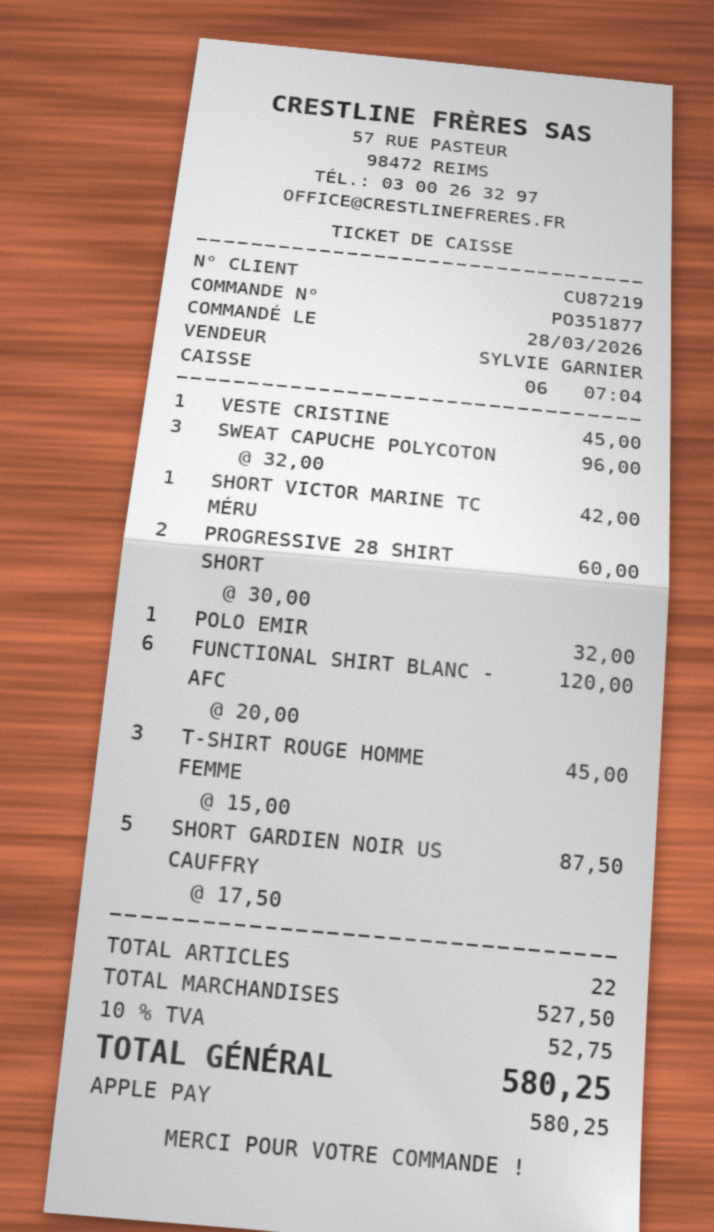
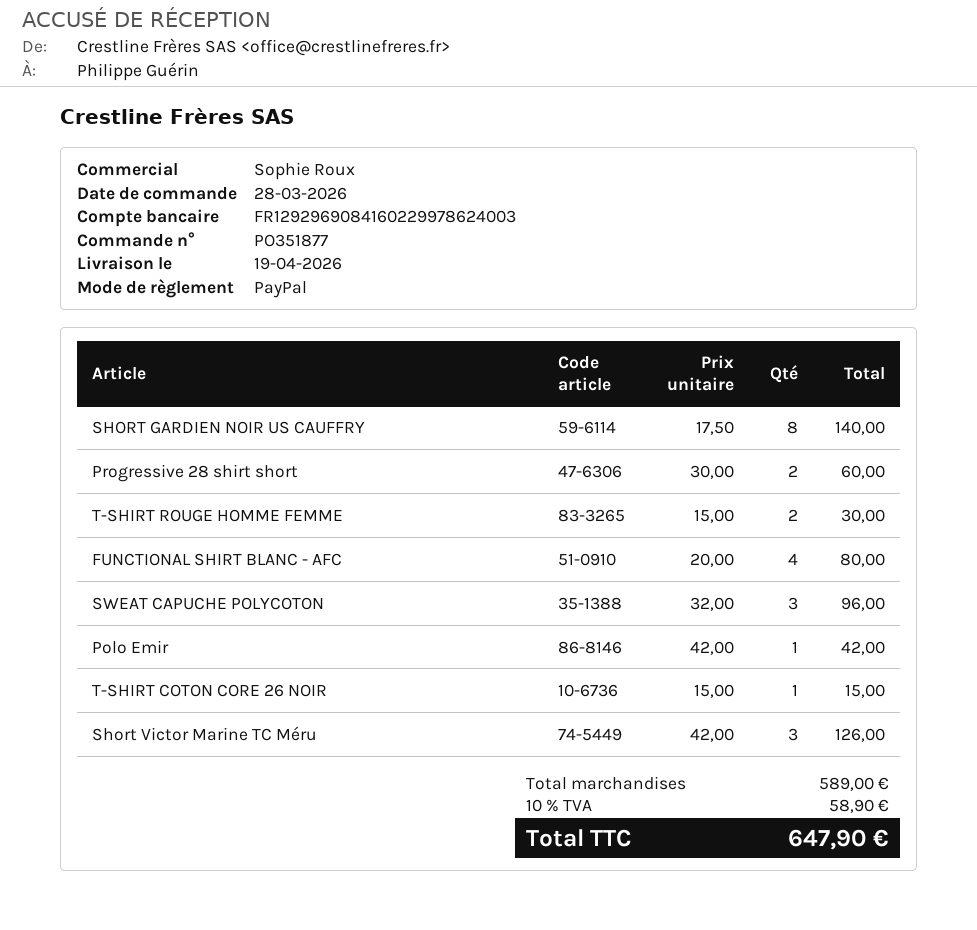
sales rep: SYLVIE GARNIER -> Sophie Roux
payment method: Apple Pay -> PayPal
VESTE CRISTINE: 1 x 45.00 = 45.00 -> none
SHORT VICTOR MARINE TC MÉRU: 1 x 42.00 = 42.00 -> 3 x 42.00 = 126.00
POLO EMIR: 1 x 32.00 = 32.00 -> 1 x 42.00 = 42.00
FUNCTIONAL SHIRT BLANC - AFC: 6 x 20.00 = 120.00 -> 4 x 20.00 = 80.00
T-SHIRT ROUGE HOMME FEMME: 3 x 15.00 = 45.00 -> 2 x 15.00 = 30.00
SHORT GARDIEN NOIR US CAUFFRY: 5 x 17.50 = 87.50 -> 8 x 17.50 = 140.00
T-SHIRT COTON CORE 26 NOIR: none -> 1 x 15.00 = 15.00
subtotal: 527.50 -> 589.00
tax: 10% = 52.75 -> 10% = 58.90
total: 580.25 -> 647.90

